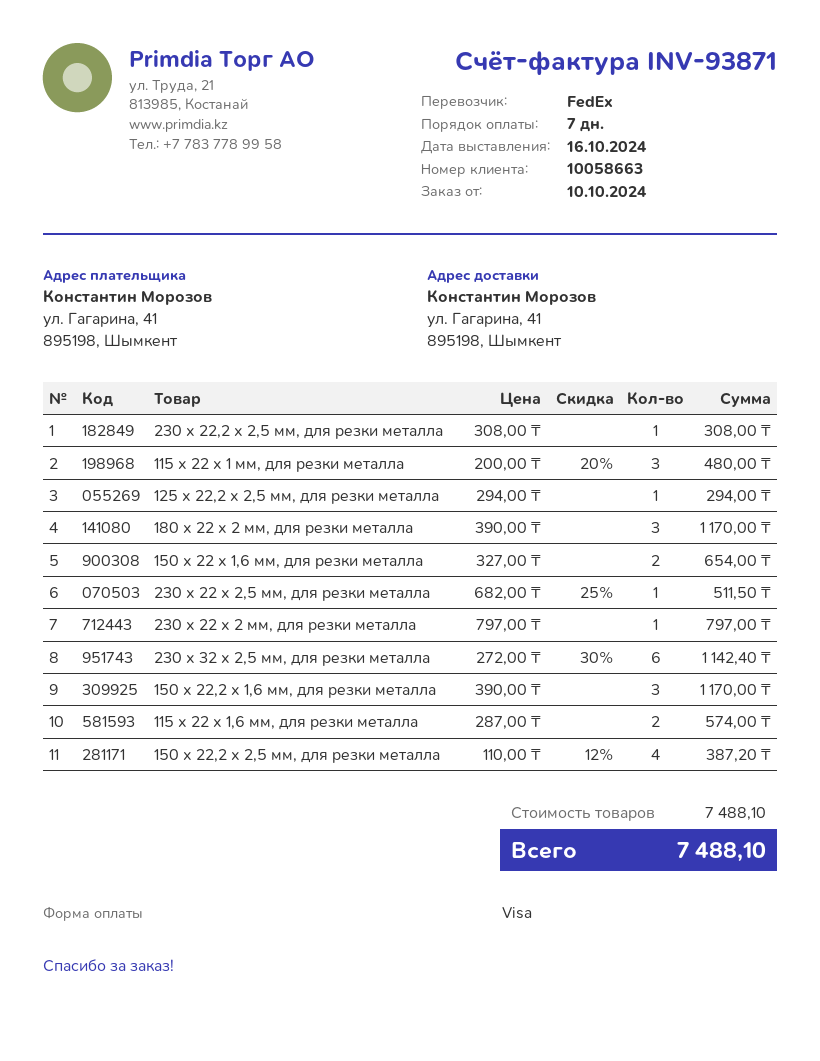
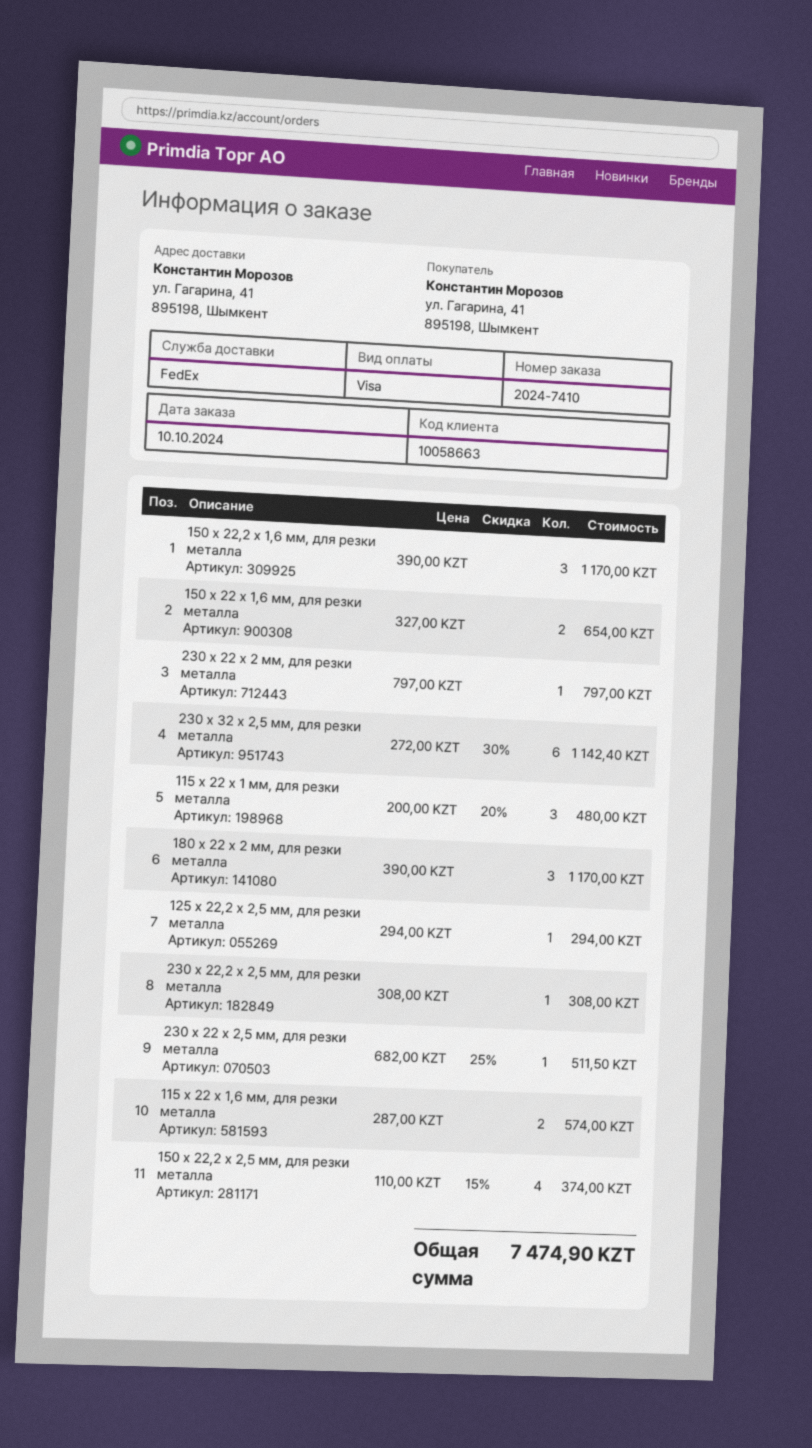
150 х 22,2 х 2,5 мм, для резки металла: 4 x 110.00 - 12% = 387.20 -> 4 x 110.00 - 15% = 374.00
total: 7488.10 -> 7474.90

